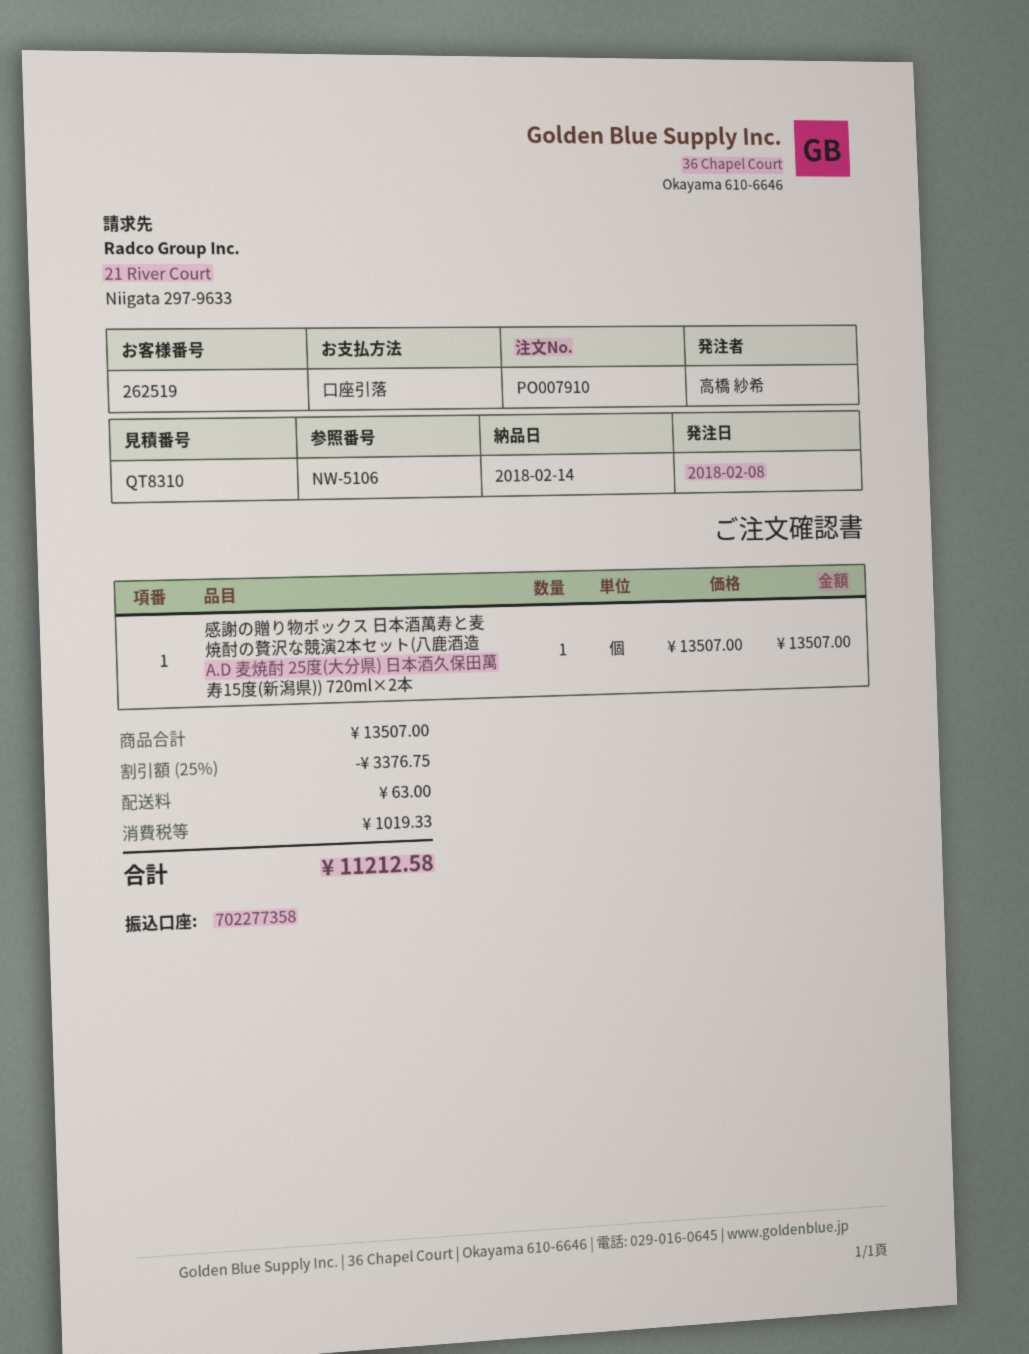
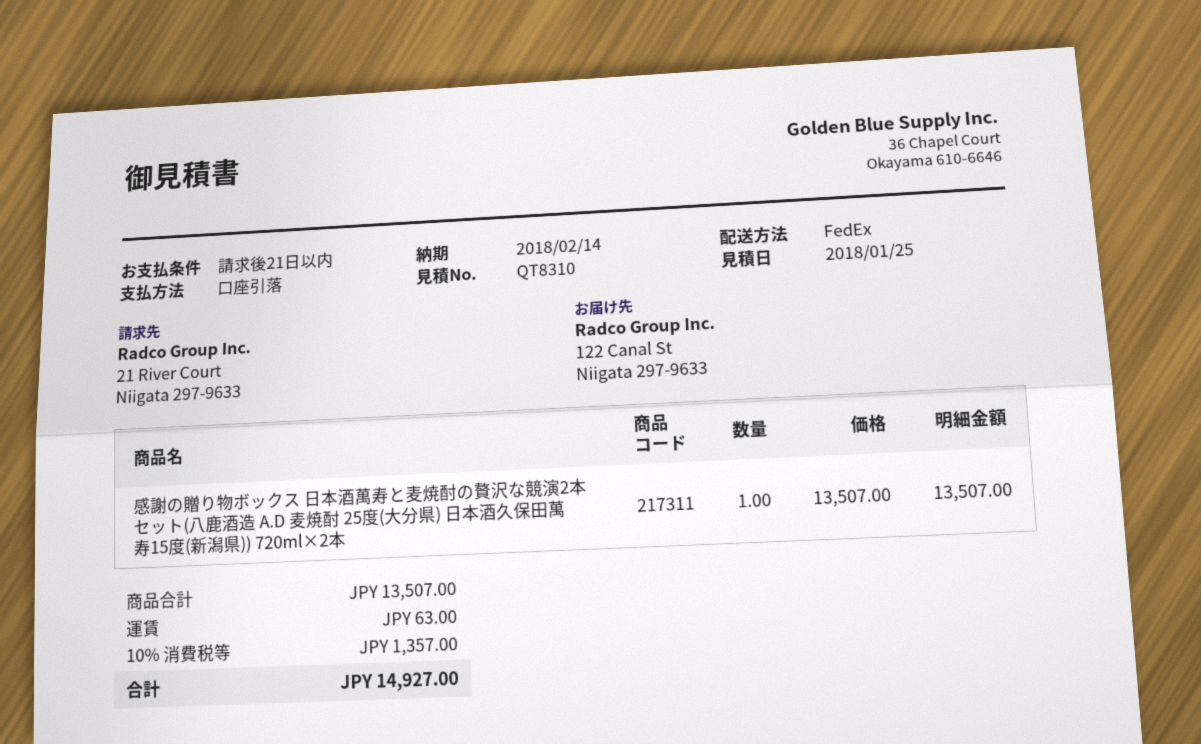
discount: 25% = 3376.75 -> none
tax: 1019.33 -> 1357.00
total: 11212.58 -> 14927.00

